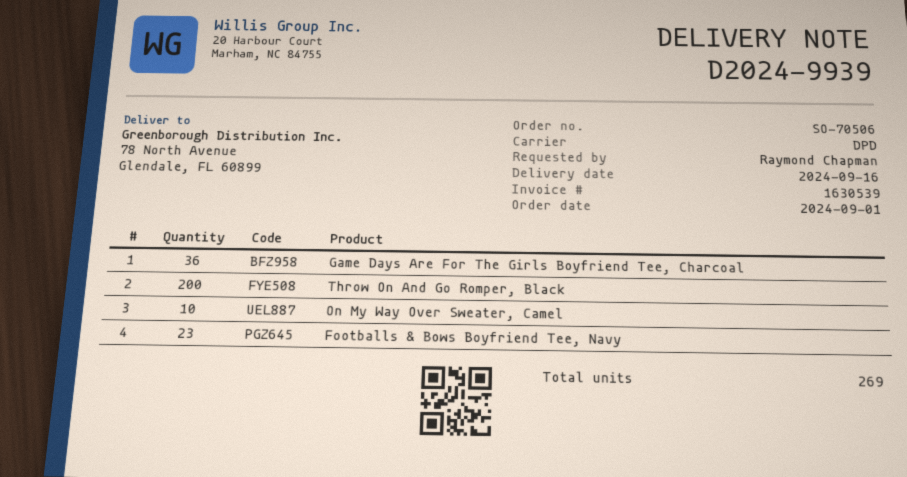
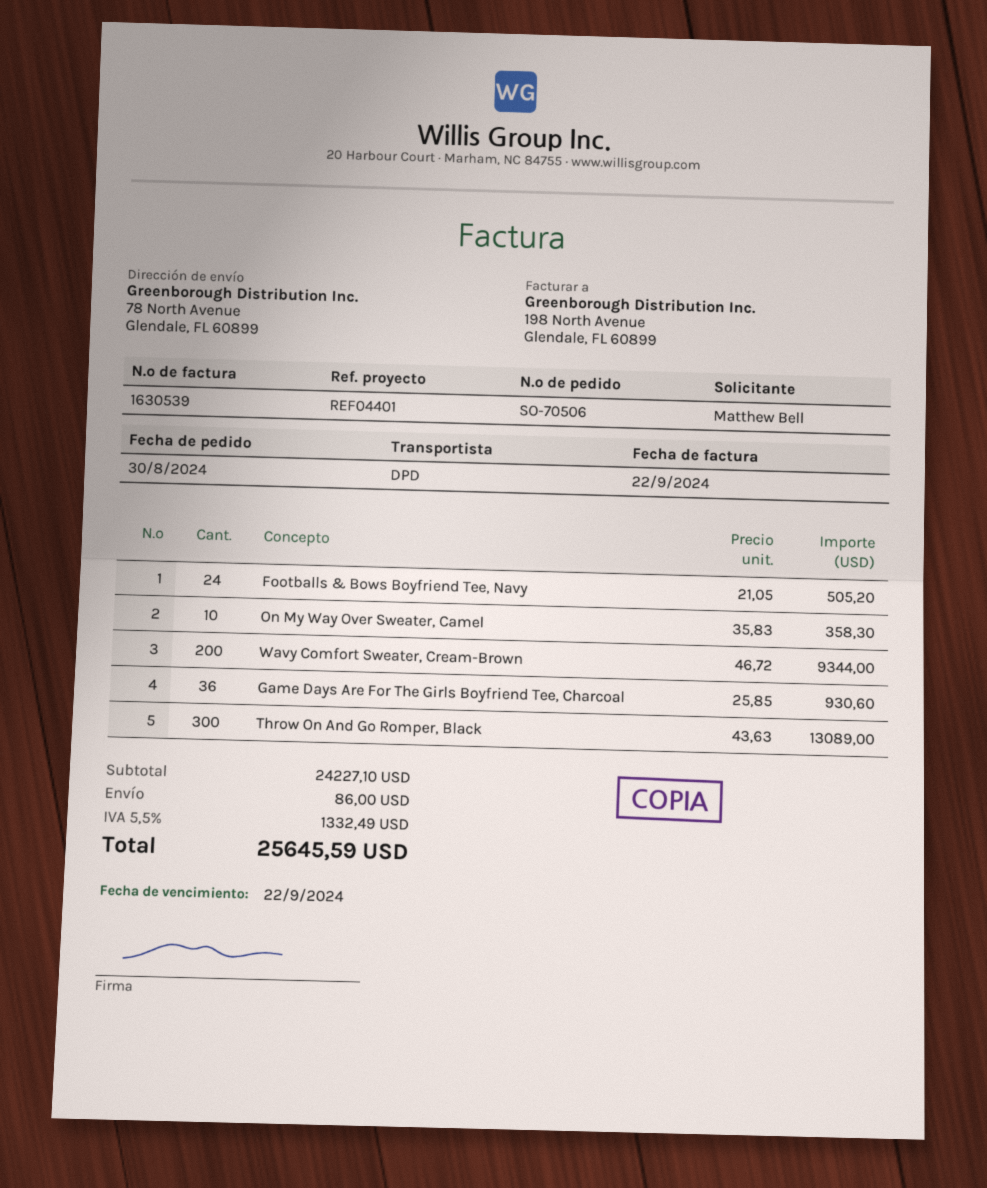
order date: 2024-09-01 -> 2024-08-30
ordered by: Raymond Chapman -> Matthew Bell
Throw On And Go Romper, Black: 200 -> 300
Footballs & Bows Boyfriend Tee, Navy: 23 -> 24
Wavy Comfort Sweater, Cream-Brown: none -> 200

